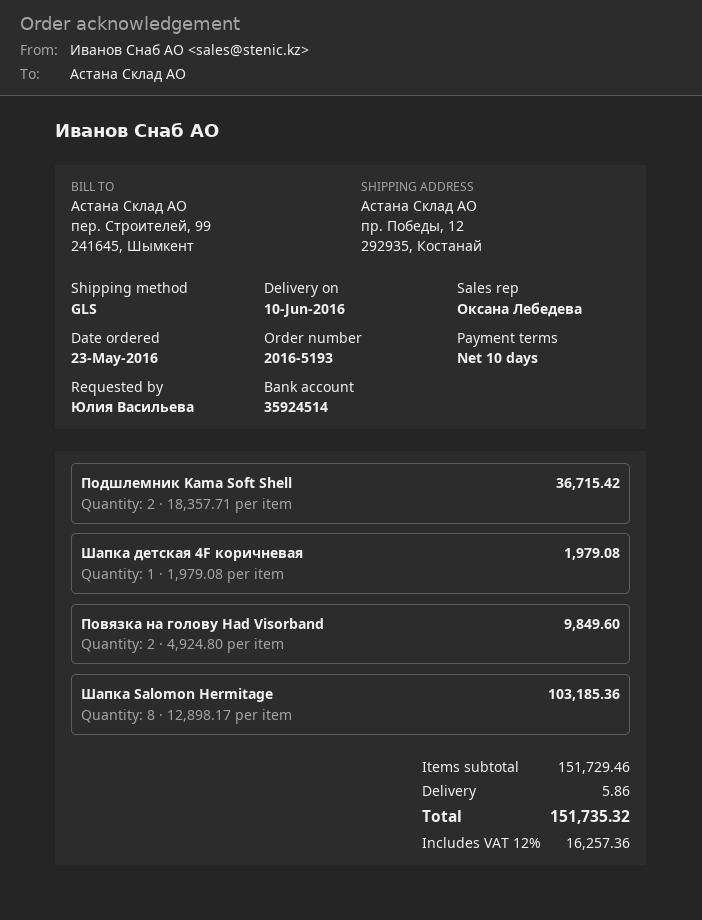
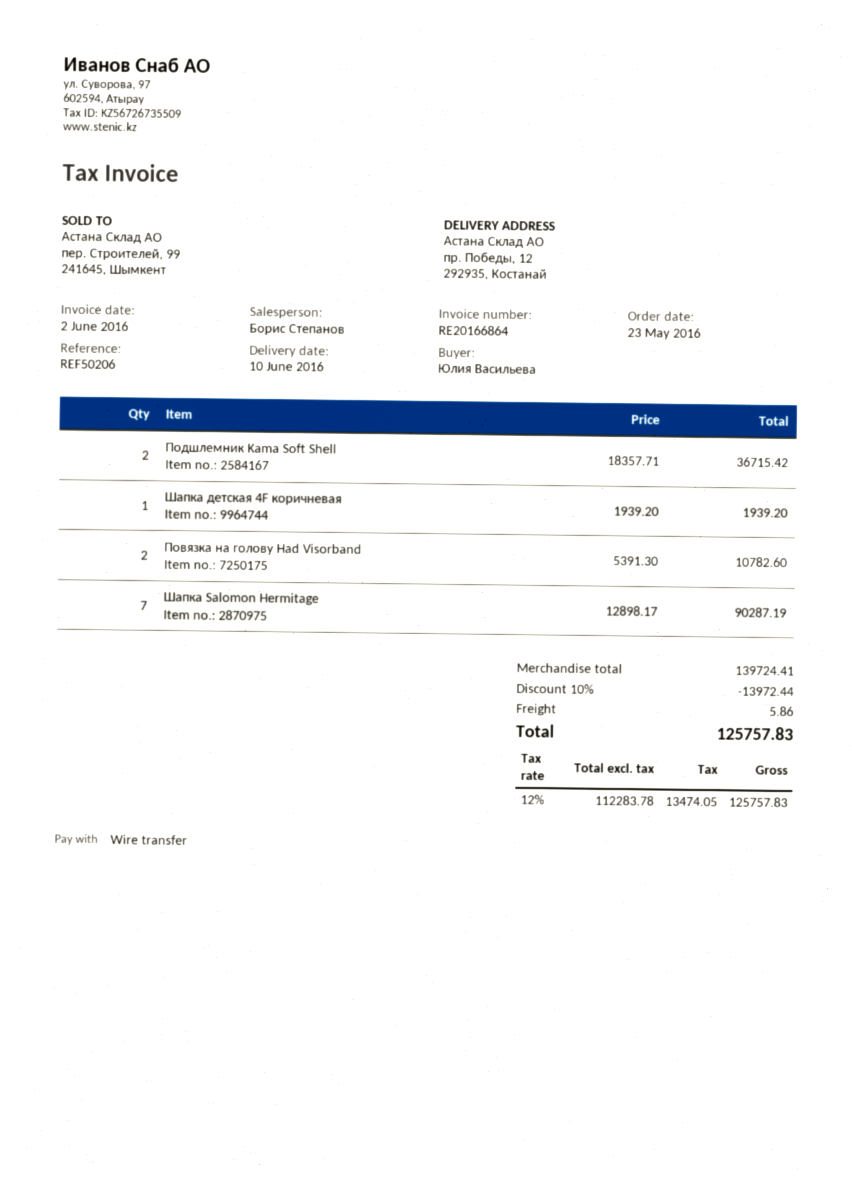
sales rep: Оксана Лебедева -> Борис Степанов
Шапка детская 4F коричневая: 1 x 1979.08 = 1979.08 -> 1 x 1939.20 = 1939.20
Повязка на голову Had Visorband: 2 x 4924.80 = 9849.60 -> 2 x 5391.30 = 10782.60
Шапка Salomon Hermitage: 8 x 12898.17 = 103185.36 -> 7 x 12898.17 = 90287.19
subtotal: 151729.46 -> 139724.41
discount: none -> 10% = 13972.44
tax: 12% = 16257.36 -> 12% = 13474.05
total: 151735.32 -> 125757.83

